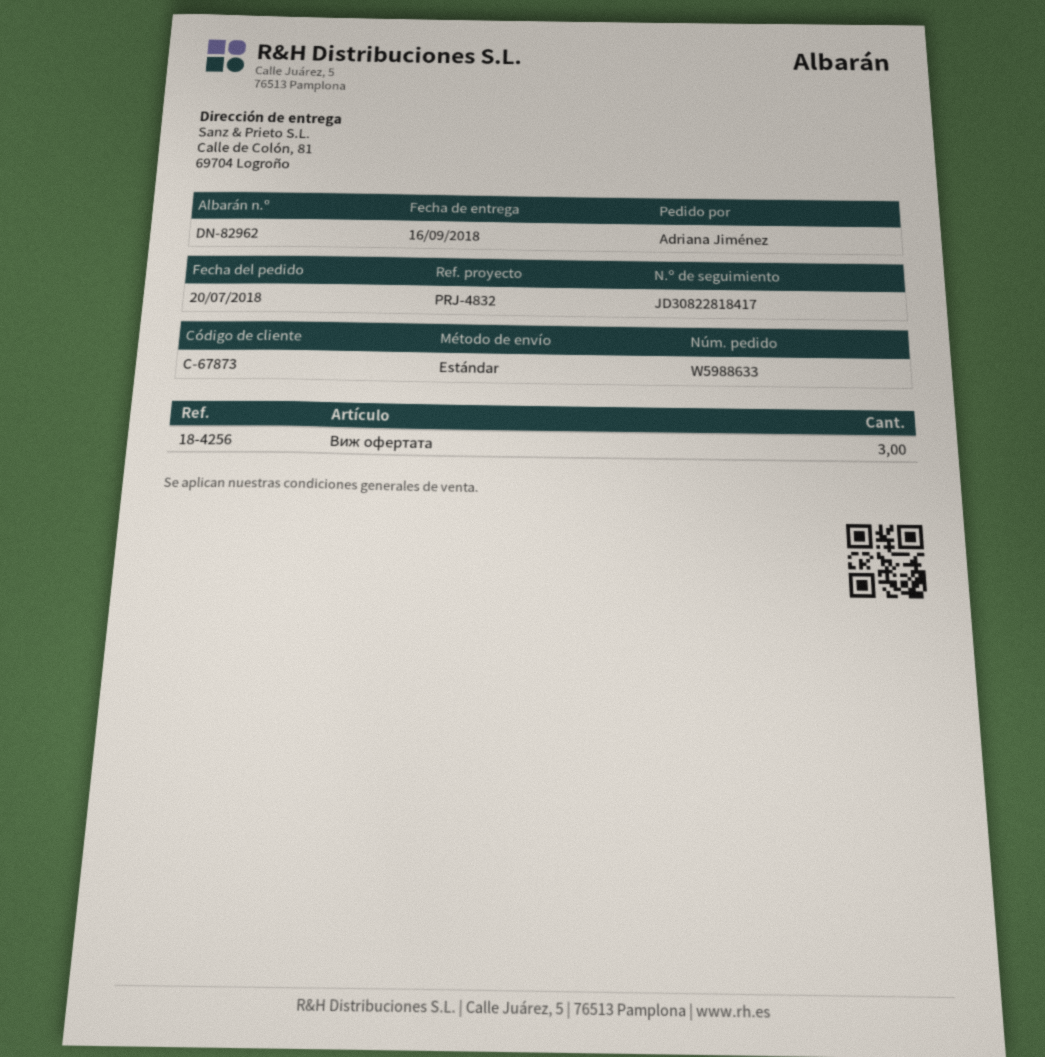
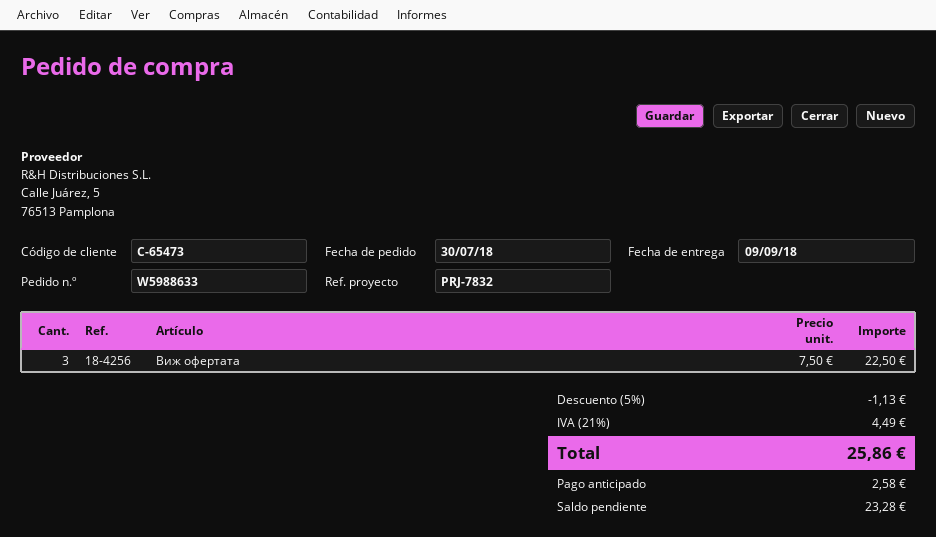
order date: 2018-07-20 -> 2018-07-30
delivery date: 2018-09-16 -> 2018-09-09
customer number: C-67873 -> C-65473
reference: PRJ-4832 -> PRJ-7832

